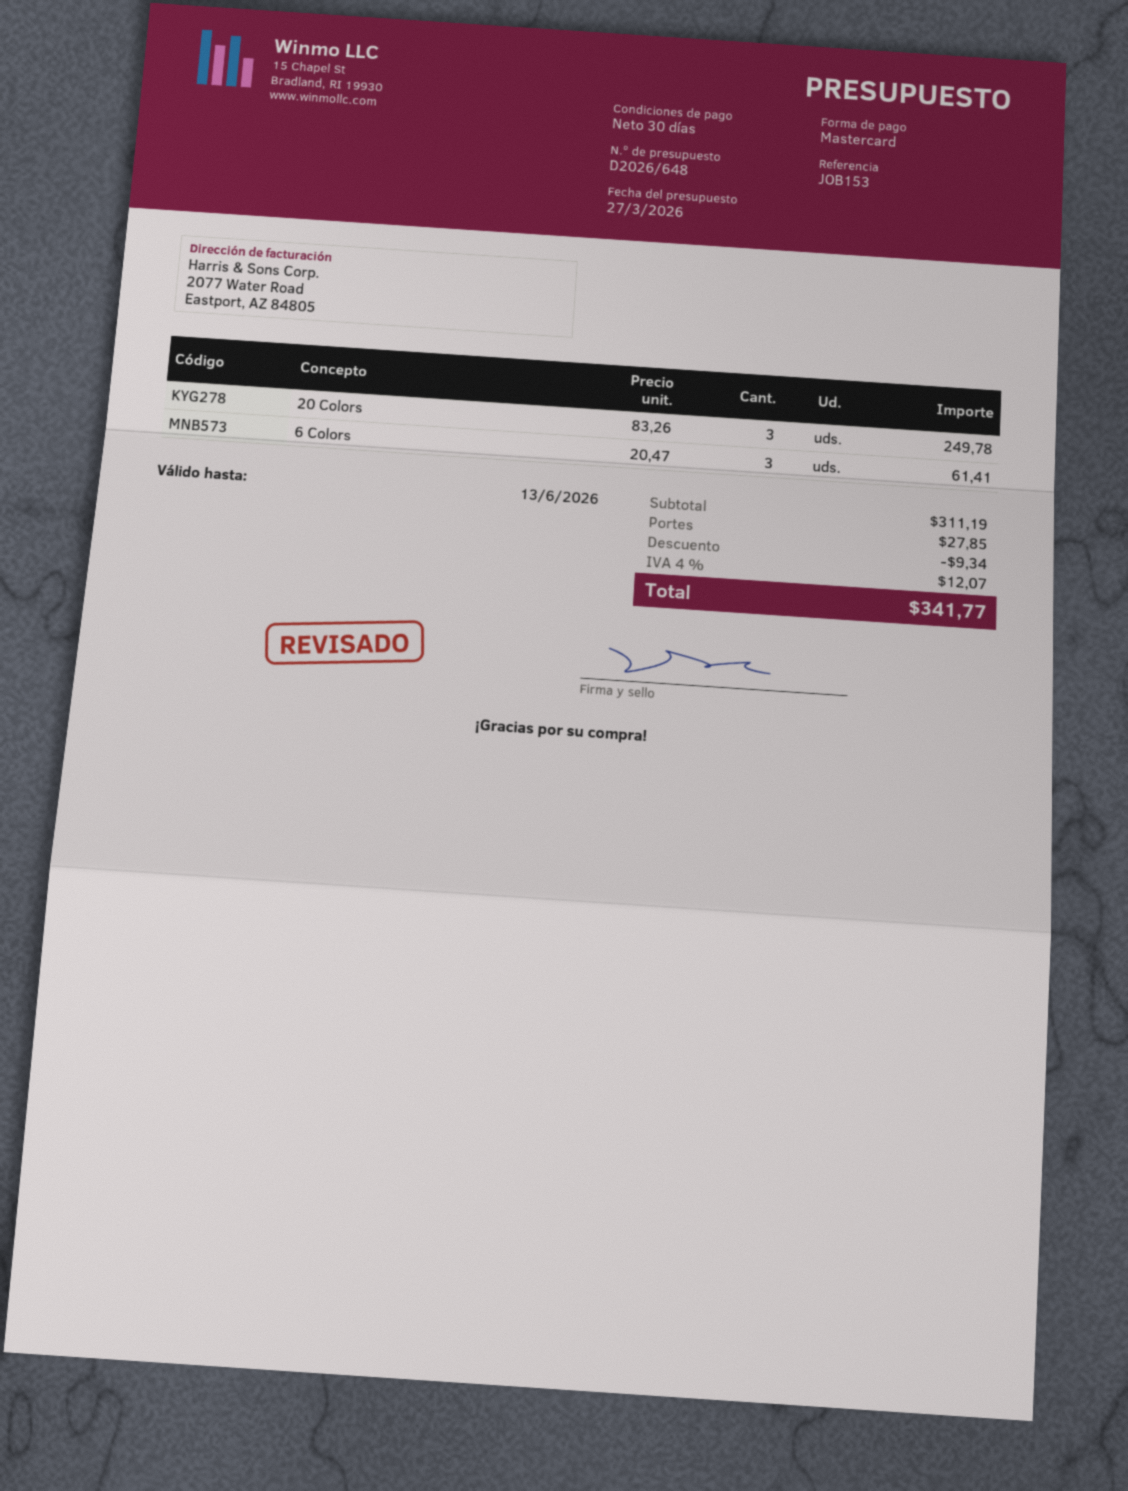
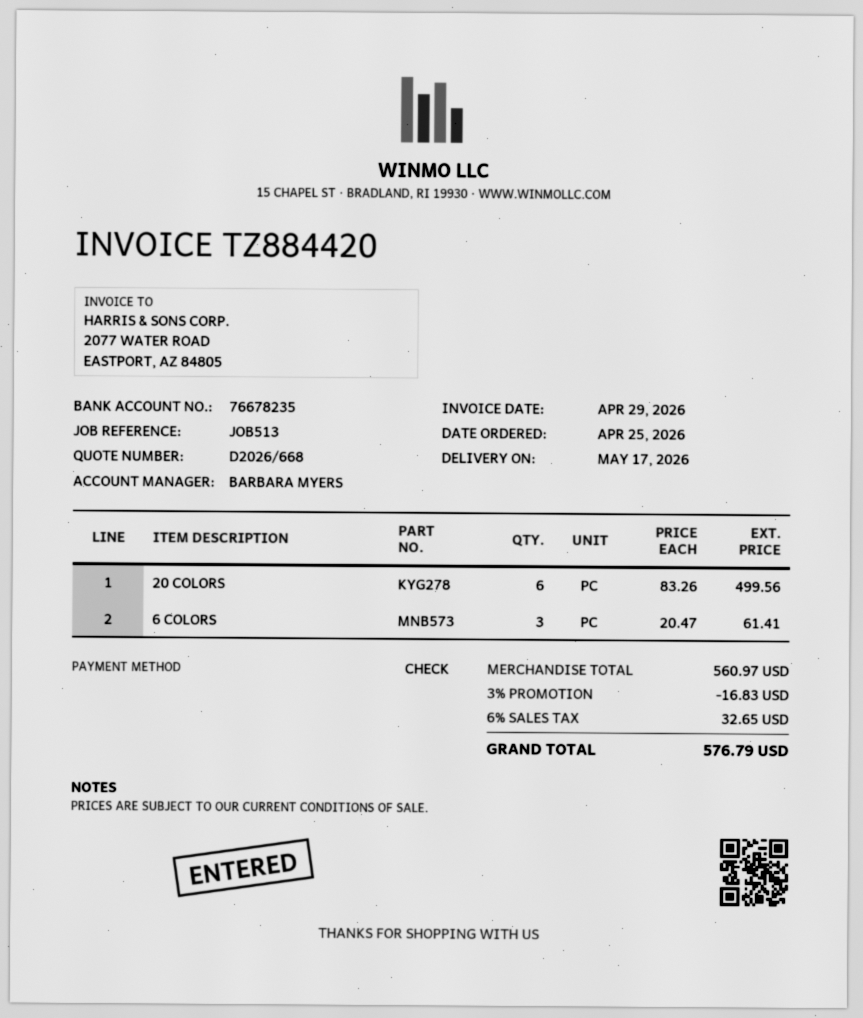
quote number: D2026/648 -> D2026/668
reference: JOB153 -> JOB513
payment method: Mastercard -> cheque
20 Colors: 3 x 83.26 = 249.78 -> 6 x 83.26 = 499.56
subtotal: 311.19 -> 560.97
discount: 9.34 -> 16.83
shipping: 27.85 -> none
tax: 4% = 12.07 -> 6% = 32.65
total: 341.77 -> 576.79

